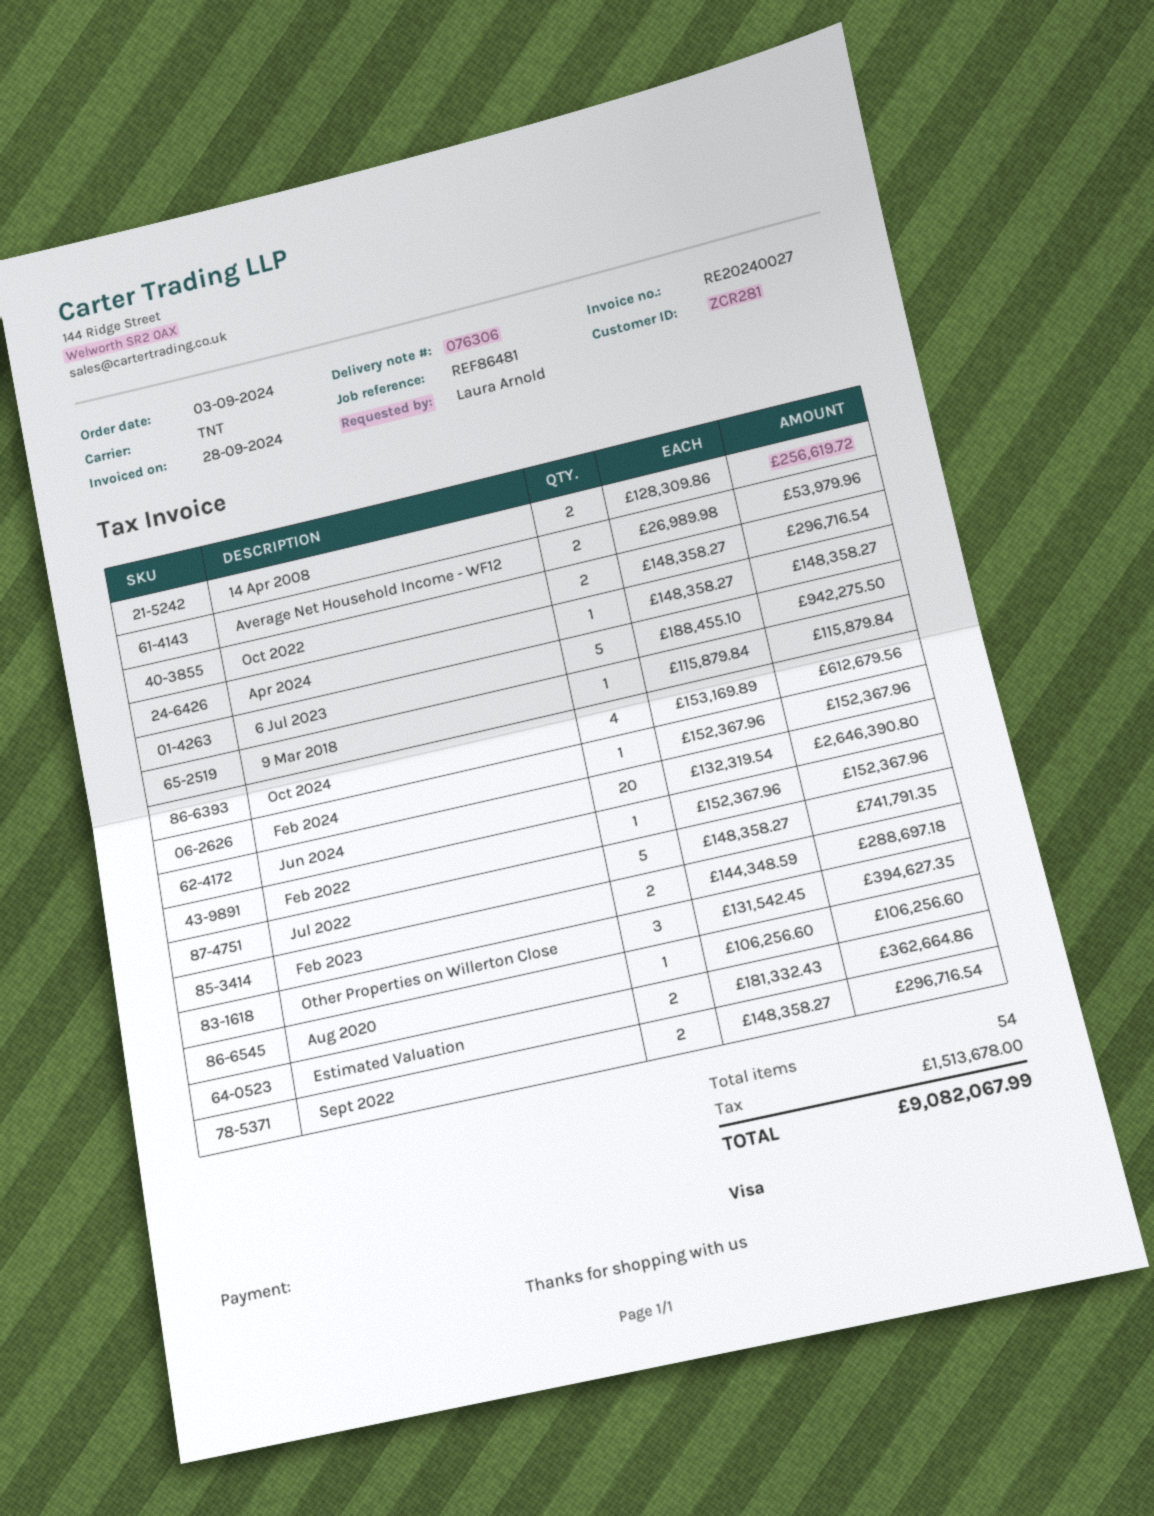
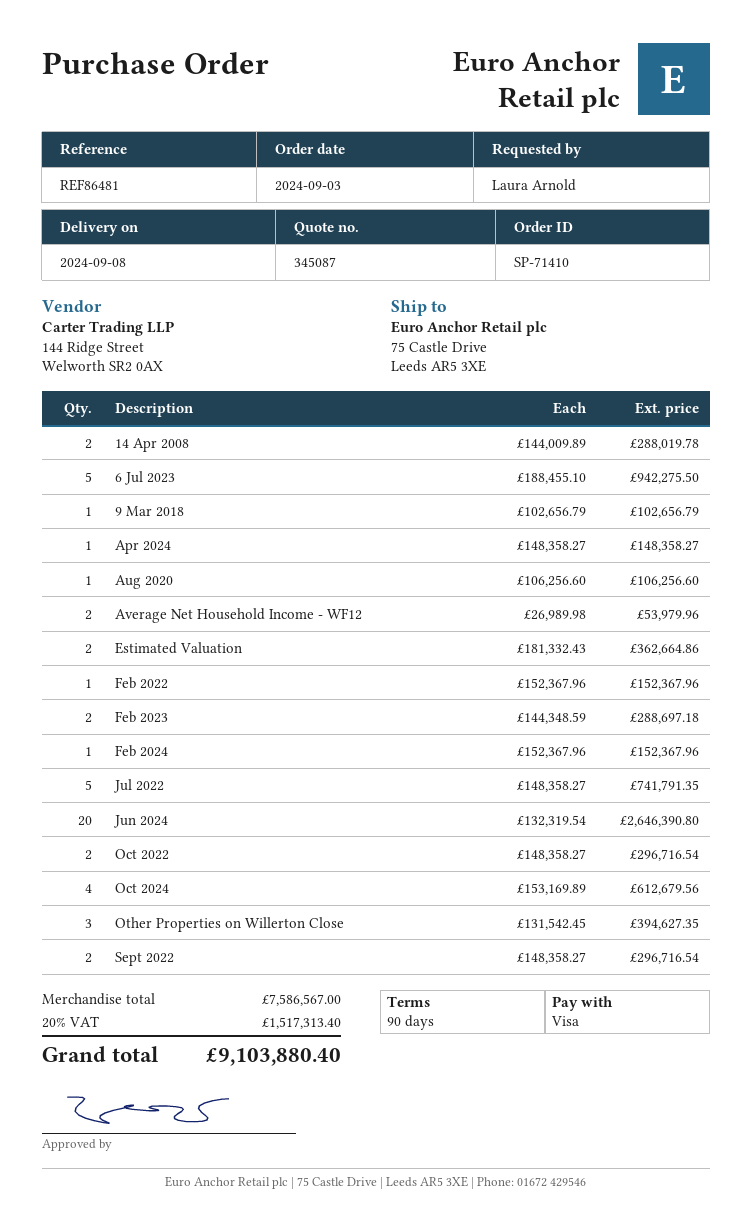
14 Apr 2008: 2 x 128309.86 = 256619.72 -> 2 x 144009.89 = 288019.78
9 Mar 2018: 1 x 115879.84 = 115879.84 -> 1 x 102656.79 = 102656.79
tax: 1513678.00 -> 1517313.40
total: 9082067.99 -> 9103880.40

